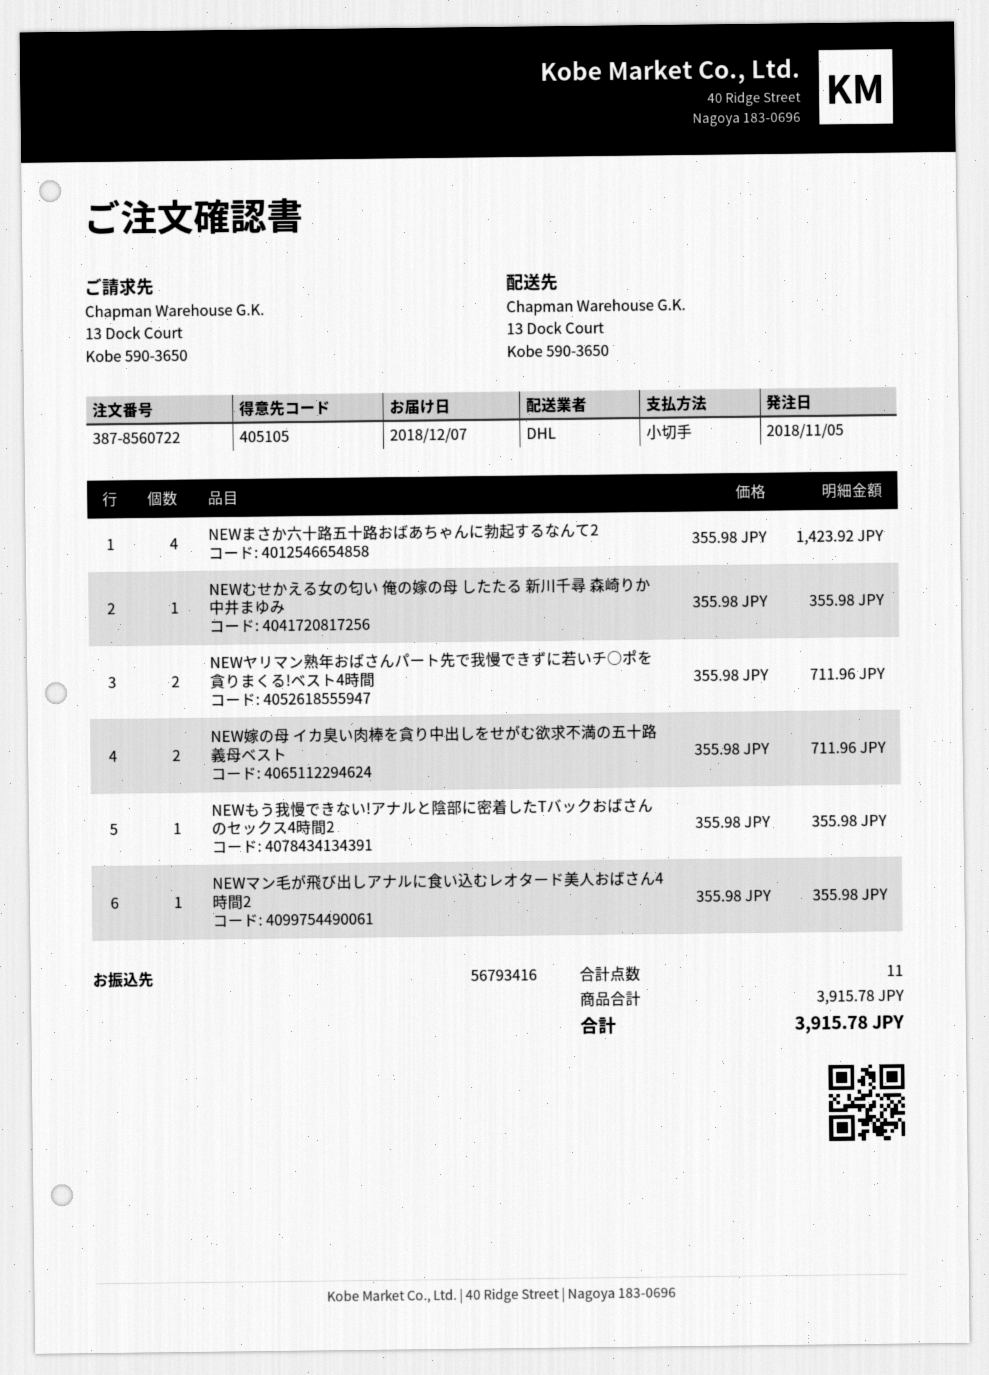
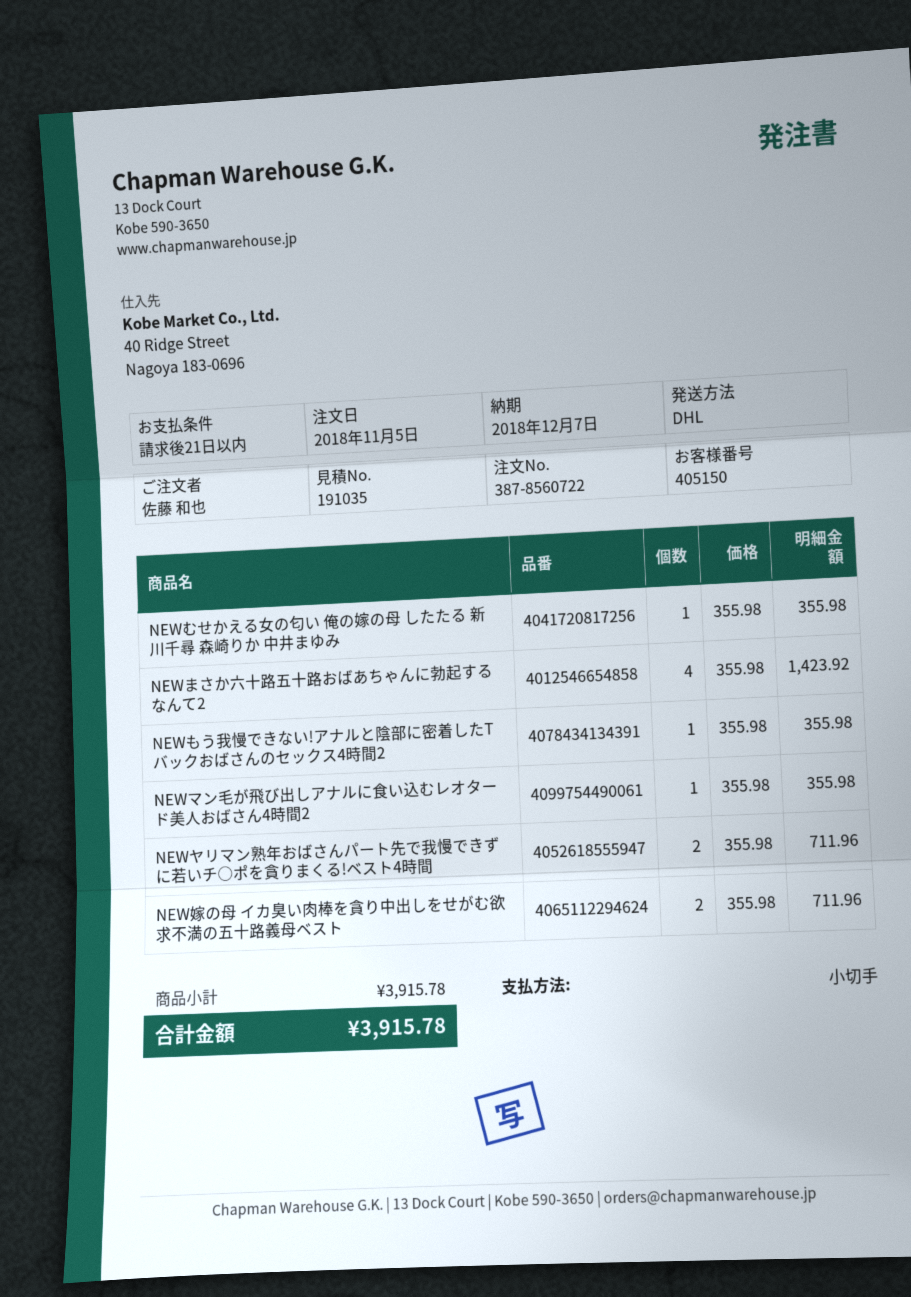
customer number: 405105 -> 405150

